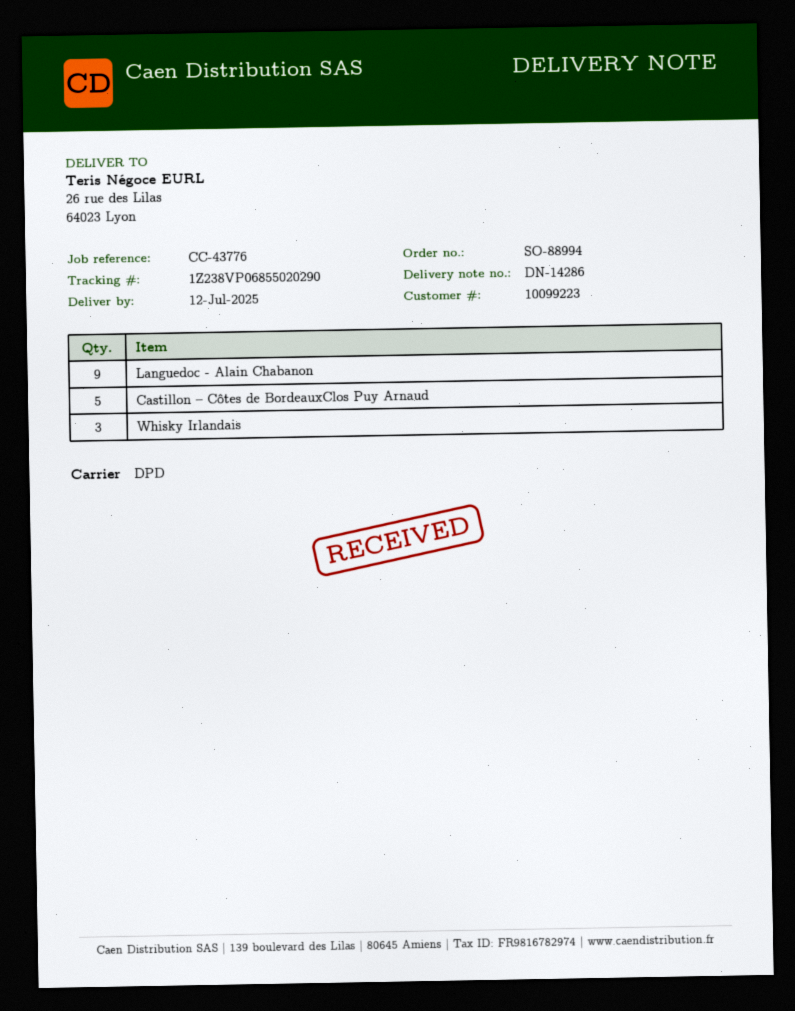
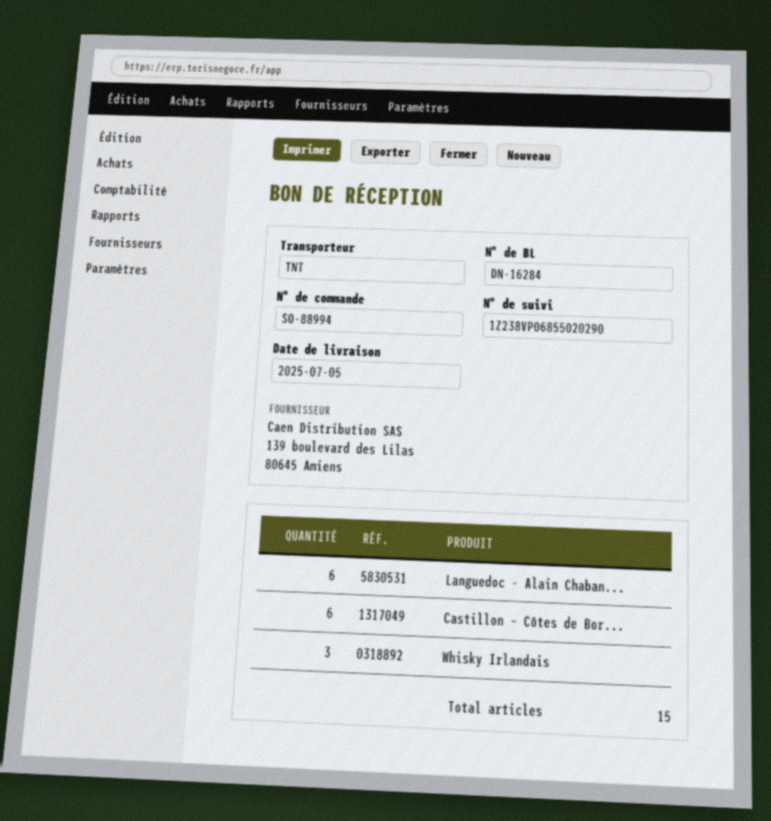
delivery note number: DN-14286 -> DN-16284
delivery date: 2025-07-12 -> 2025-07-05
shipping method: DPD -> TNT
Languedoc - Alain Chabanon: 9 -> 6
Castillon – Côtes de BordeauxClos Puy Arnaud: 5 -> 6

